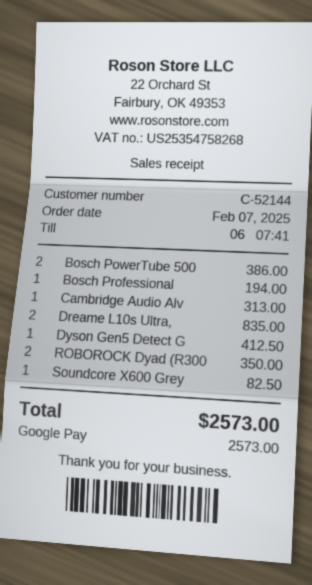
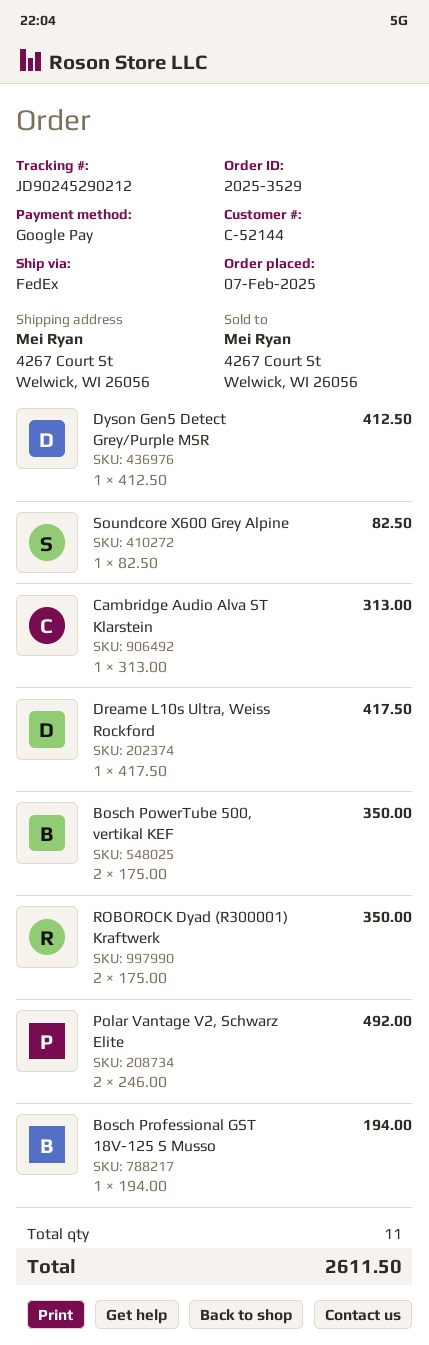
Bosch PowerTube 500: 2 for 386.00 -> 2 for 350.00
Dreame L10s Ultra,: 2 for 835.00 -> 1 for 417.50
Polar Vantage V2, Schwarz Elite: none -> 2 for 492.00
total: 2573.00 -> 2611.50

